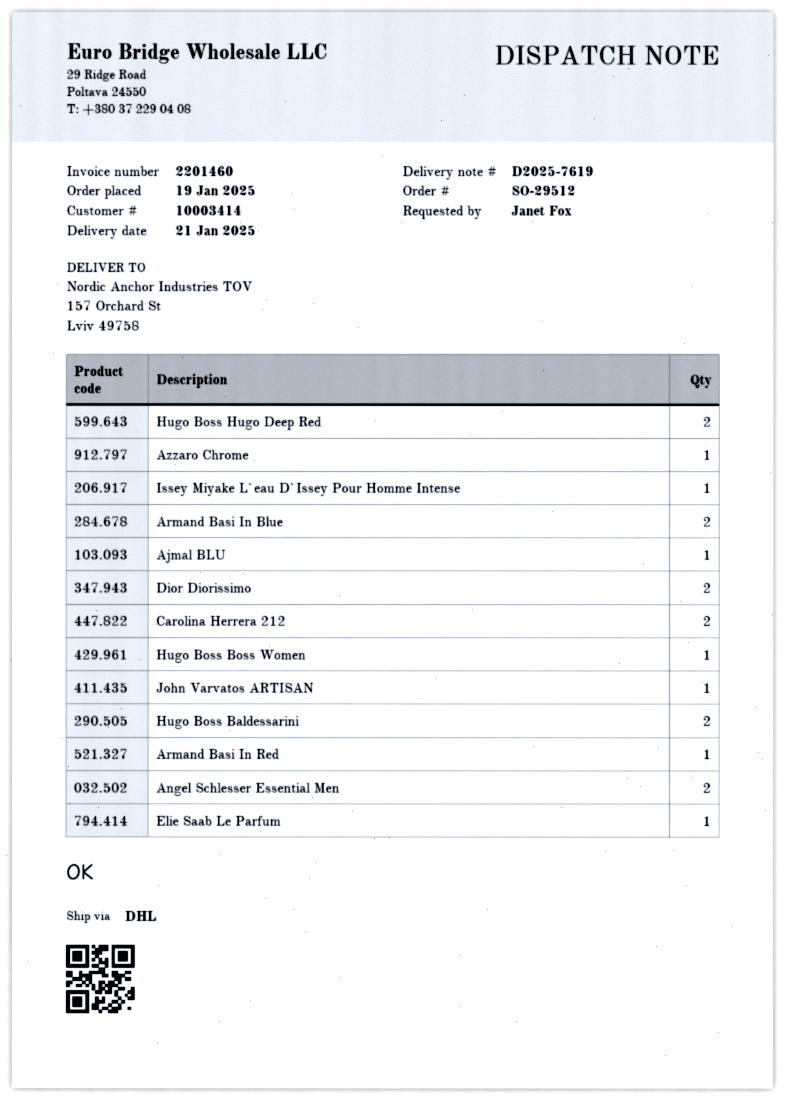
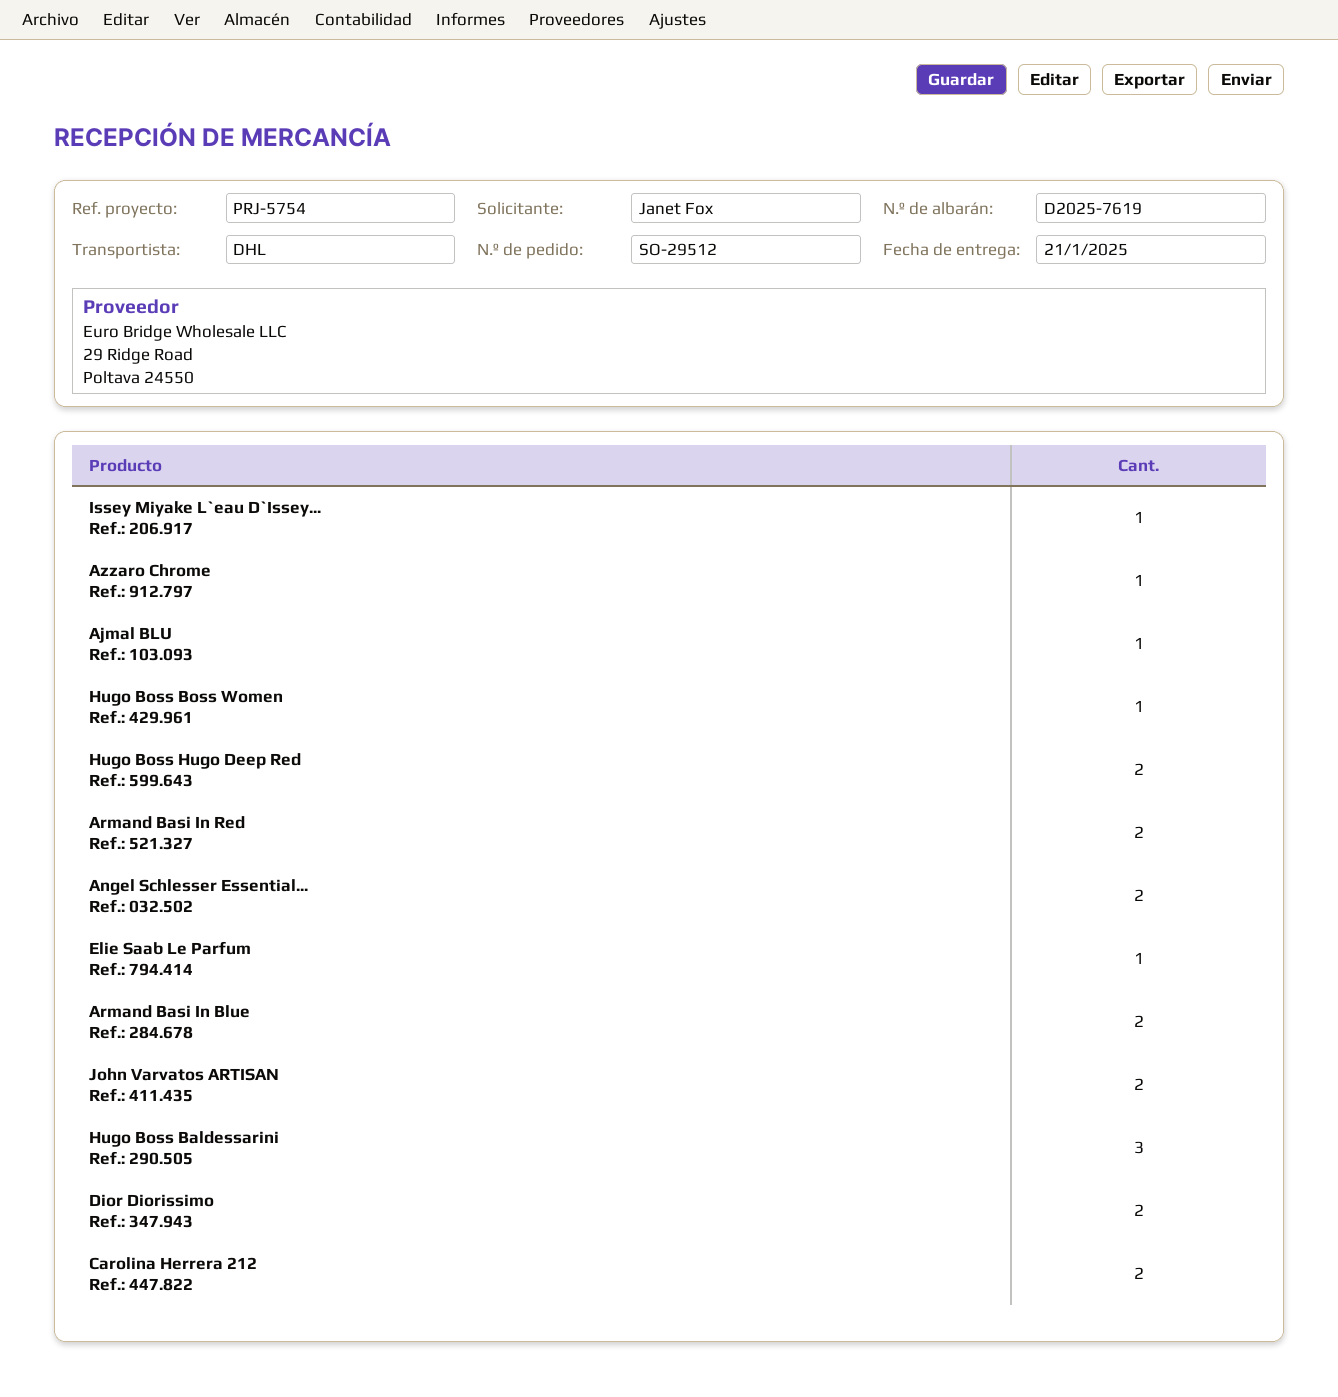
John Varvatos ARTISAN: 1 -> 2
Hugo Boss Baldessarini: 2 -> 3
Armand Basi In Red: 1 -> 2

